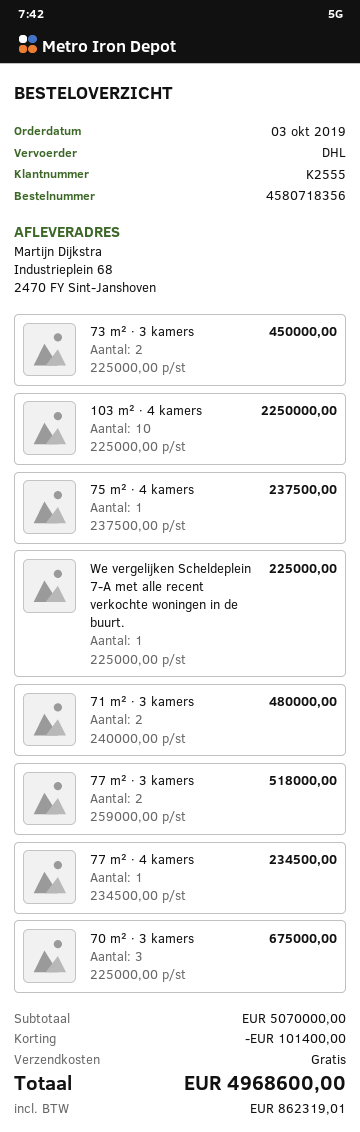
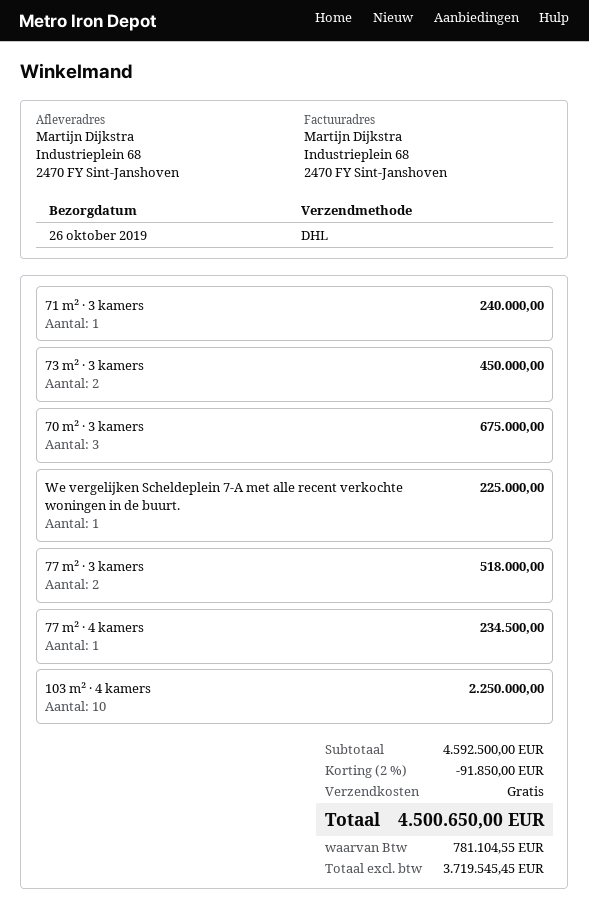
75 m² · 4 kamers: 1 for 237500.00 -> none
71 m² · 3 kamers: 2 for 480000.00 -> 1 for 240000.00
subtotal: 5070000.00 -> 4592500.00
discount: 101400.00 -> 91850.00
tax: 862319.01 -> 781104.55
total: 4968600.00 -> 4500650.00

